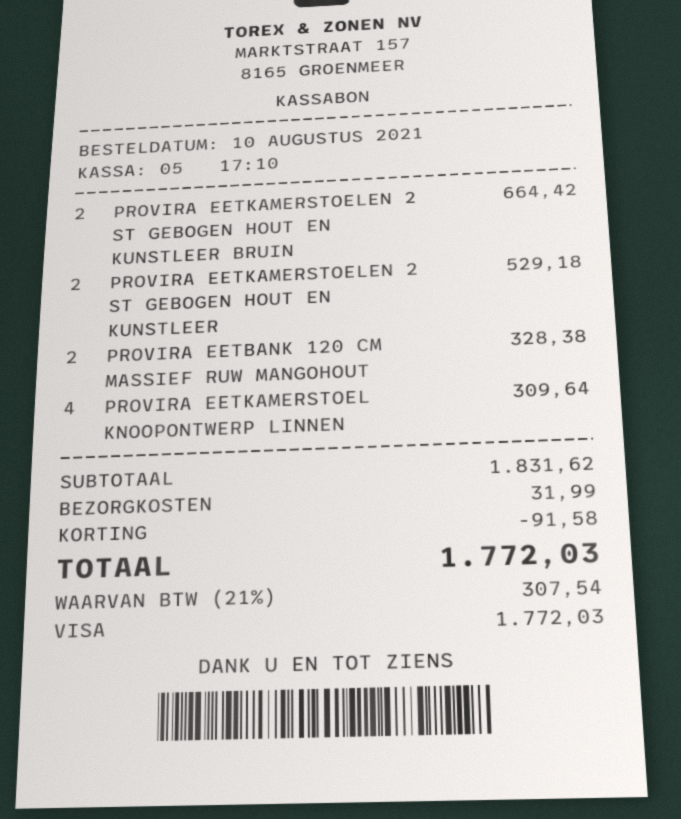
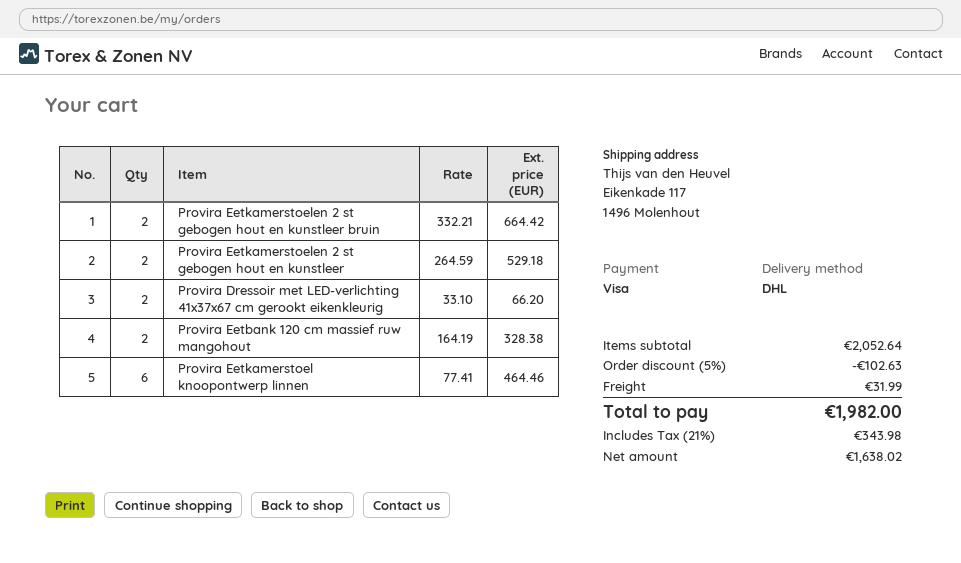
PROVIRA EETKAMERSTOEL KNOOPONTWERP LINNEN: 4 for 309.64 -> 6 for 464.46
Provira Dressoir met LED-verlichting 41x37x67 cm gerookt eikenkleurig: none -> 2 for 66.20
subtotal: 1831.62 -> 2052.64
discount: 91.58 -> 102.63
tax: 21% = 307.54 -> 21% = 343.98
total: 1772.03 -> 1982.00

